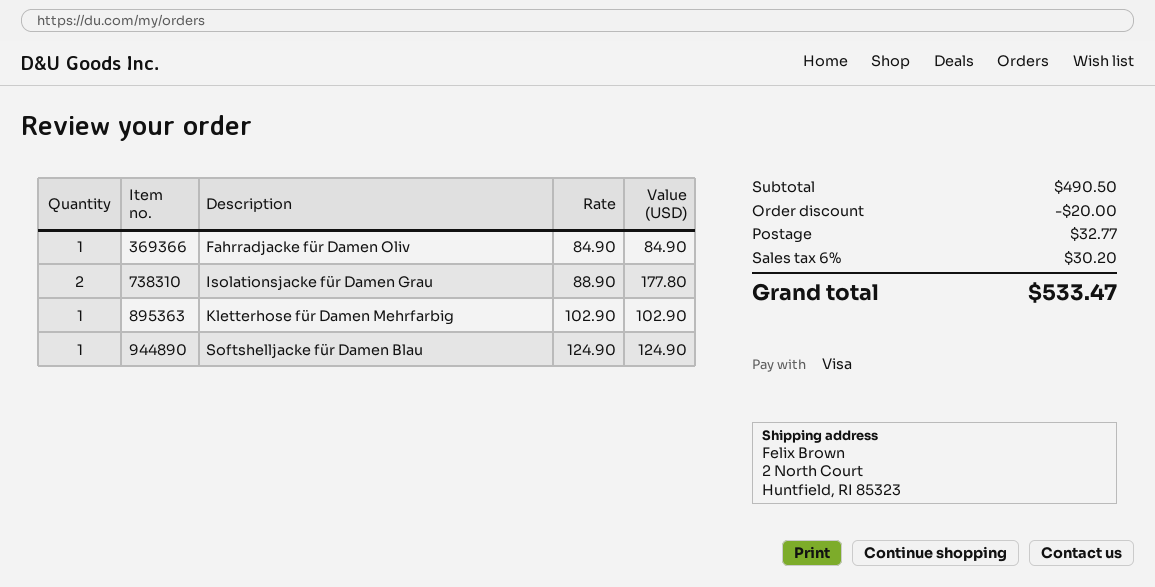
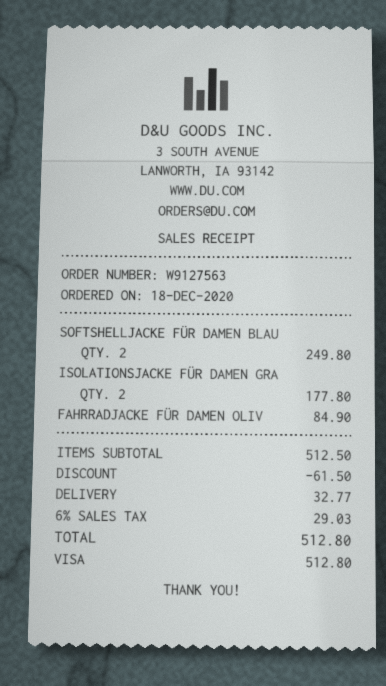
Kletterhose für Damen Mehrfarbig: 1 for 102.90 -> none
Softshelljacke für Damen Blau: 1 for 124.90 -> 2 for 249.80
subtotal: 490.50 -> 512.50
discount: 20.00 -> 61.50
tax: 6% = 30.20 -> 6% = 29.03
total: 533.47 -> 512.80

